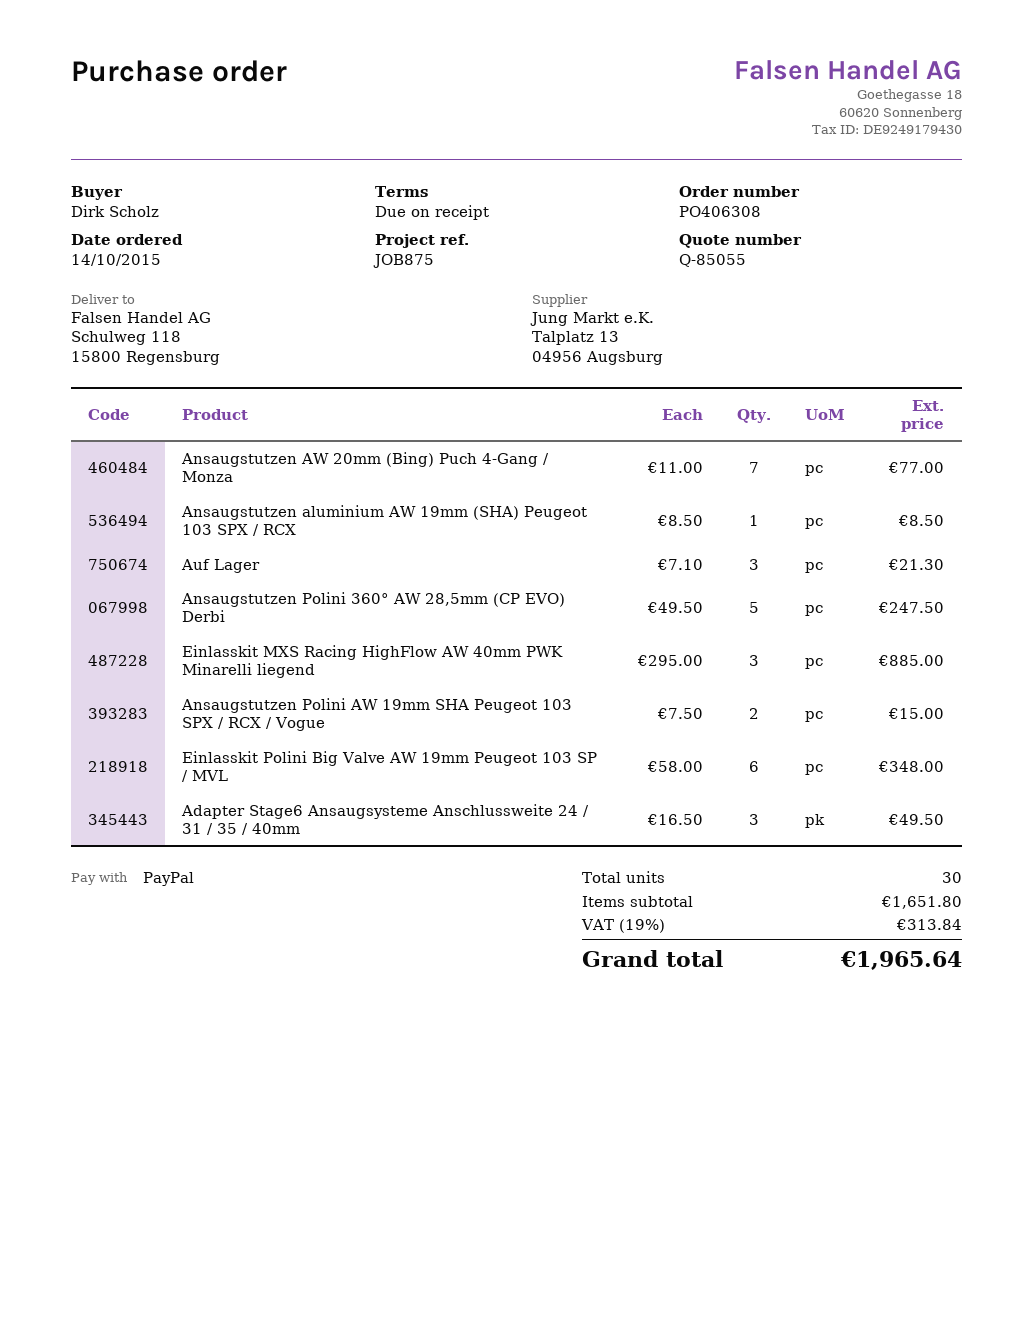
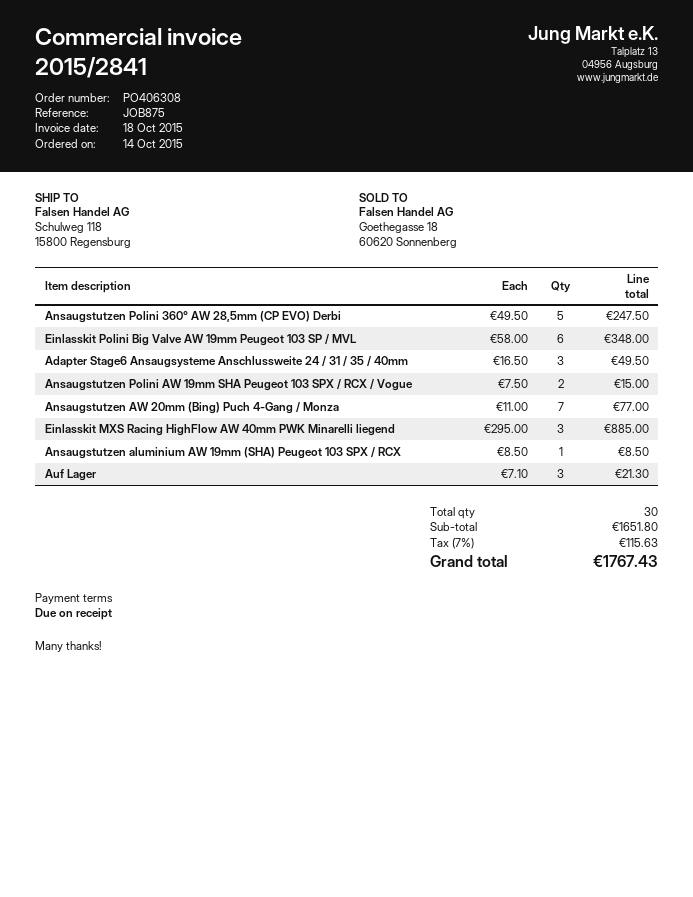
tax: 19% = 313.84 -> 7% = 115.63
total: 1965.64 -> 1767.43

